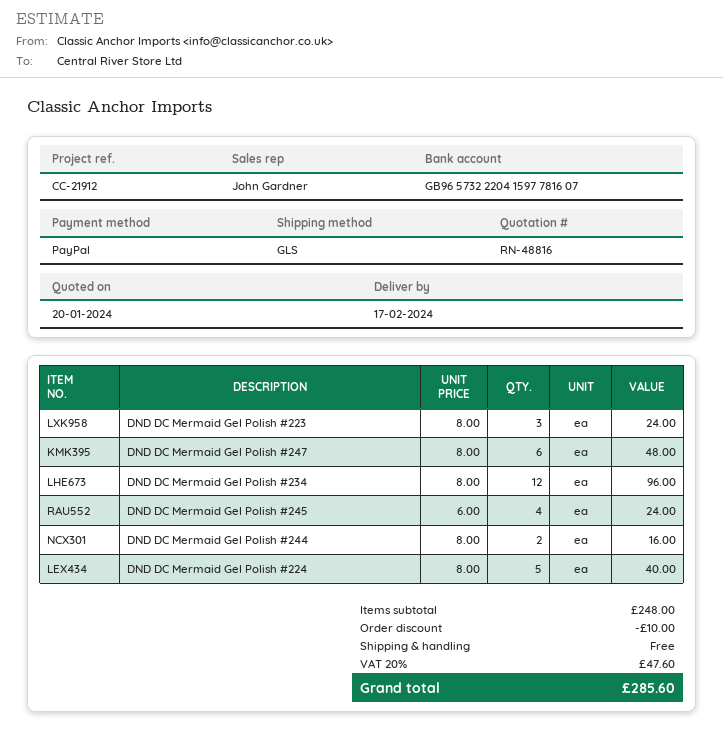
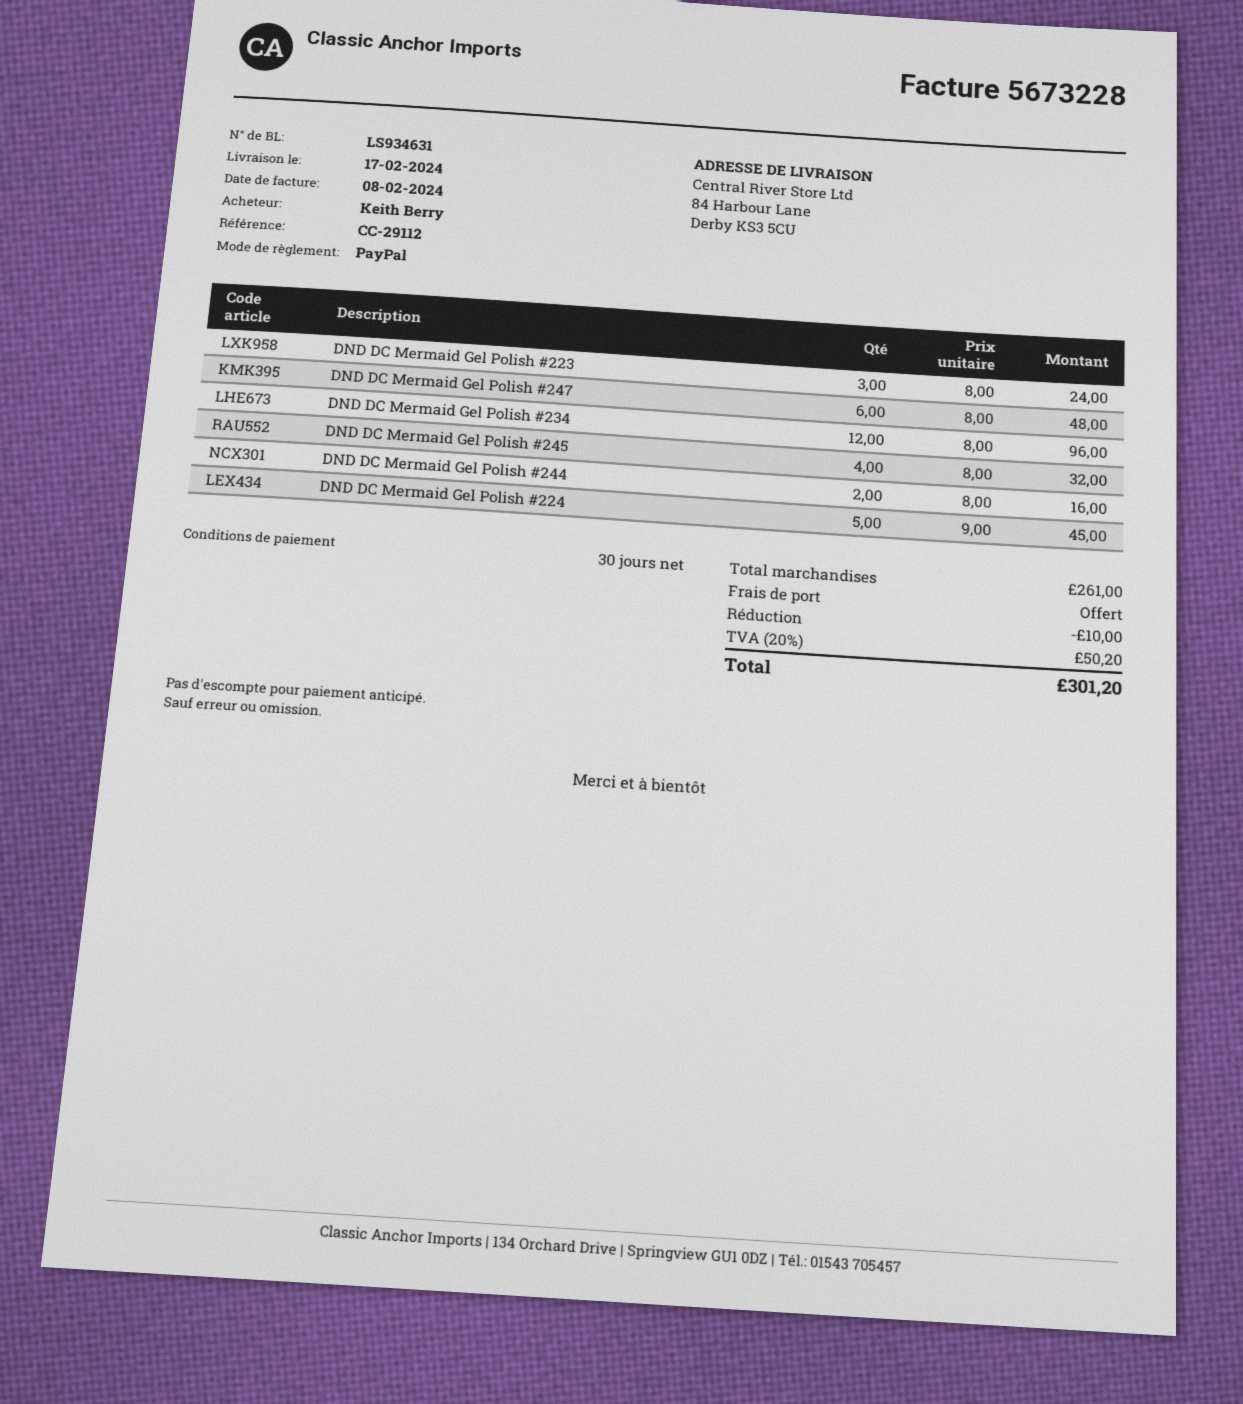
reference: CC-21912 -> CC-29112
DND DC Mermaid Gel Polish #245: 4 x 6.00 = 24.00 -> 4 x 8.00 = 32.00
DND DC Mermaid Gel Polish #224: 5 x 8.00 = 40.00 -> 5 x 9.00 = 45.00
subtotal: 248.00 -> 261.00
tax: 20% = 47.60 -> 20% = 50.20
total: 285.60 -> 301.20

